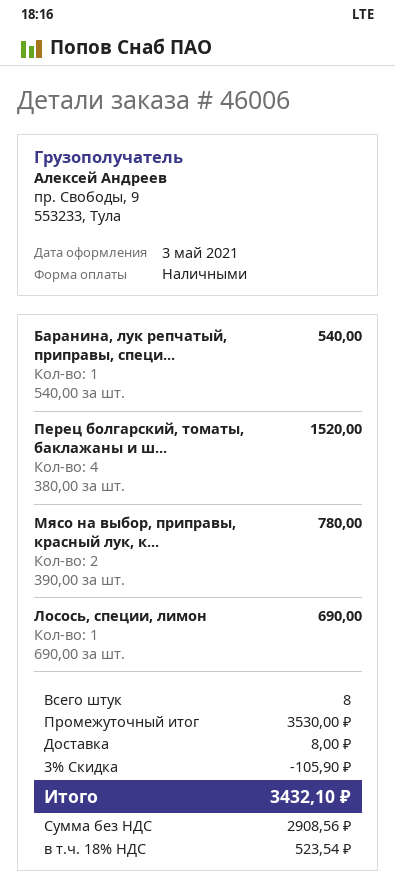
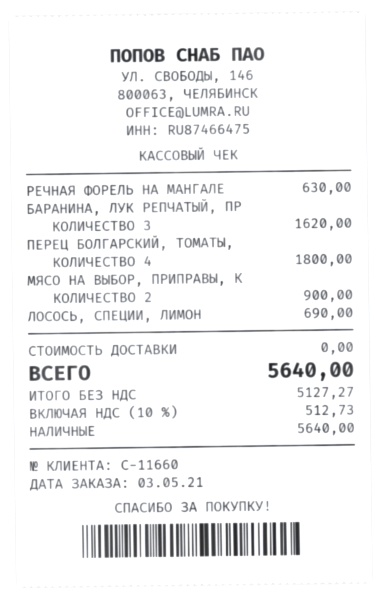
Баранина, лук репчатый, приправы, специ...: 1 for 540.00 -> 3 for 1620.00
Перец болгарский, томаты, баклажаны и ш...: 4 for 1520.00 -> 4 for 1800.00
Мясо на выбор, приправы, красный лук, к...: 2 for 780.00 -> 2 for 900.00
РЕЧНАЯ ФОРЕЛЬ НА МАНГАЛЕ: none -> 1 for 630.00
discount: 3% = 105.90 -> none
shipping: 8.00 -> 0.00
net: 2908.56 -> 5127.27
tax: 18% = 523.54 -> 10% = 512.73
total: 3432.10 -> 5640.00

